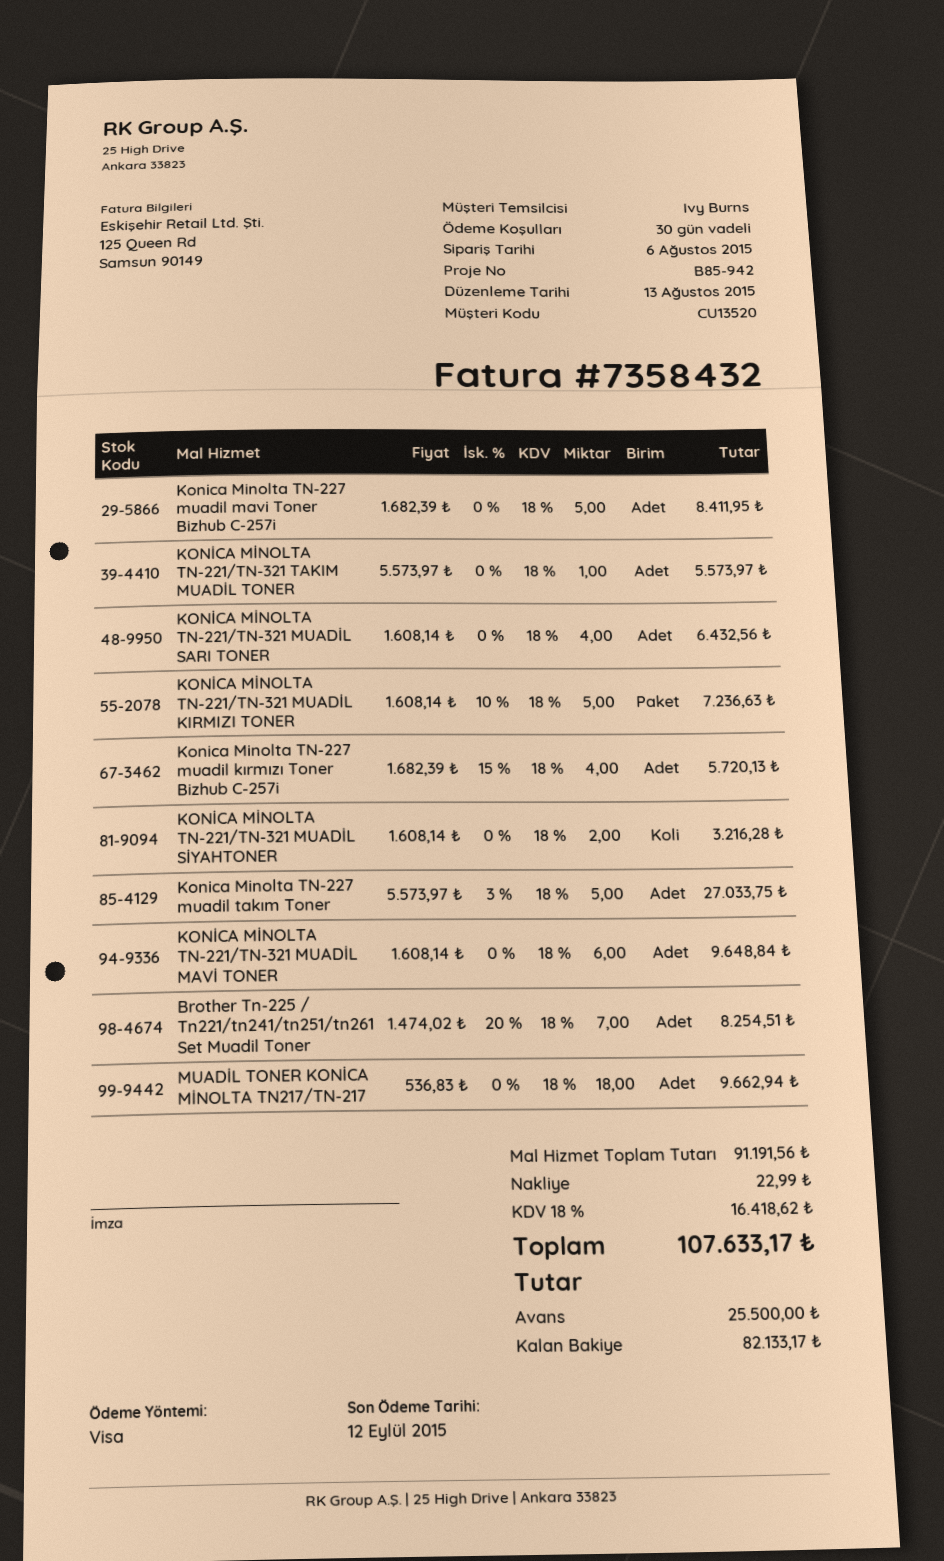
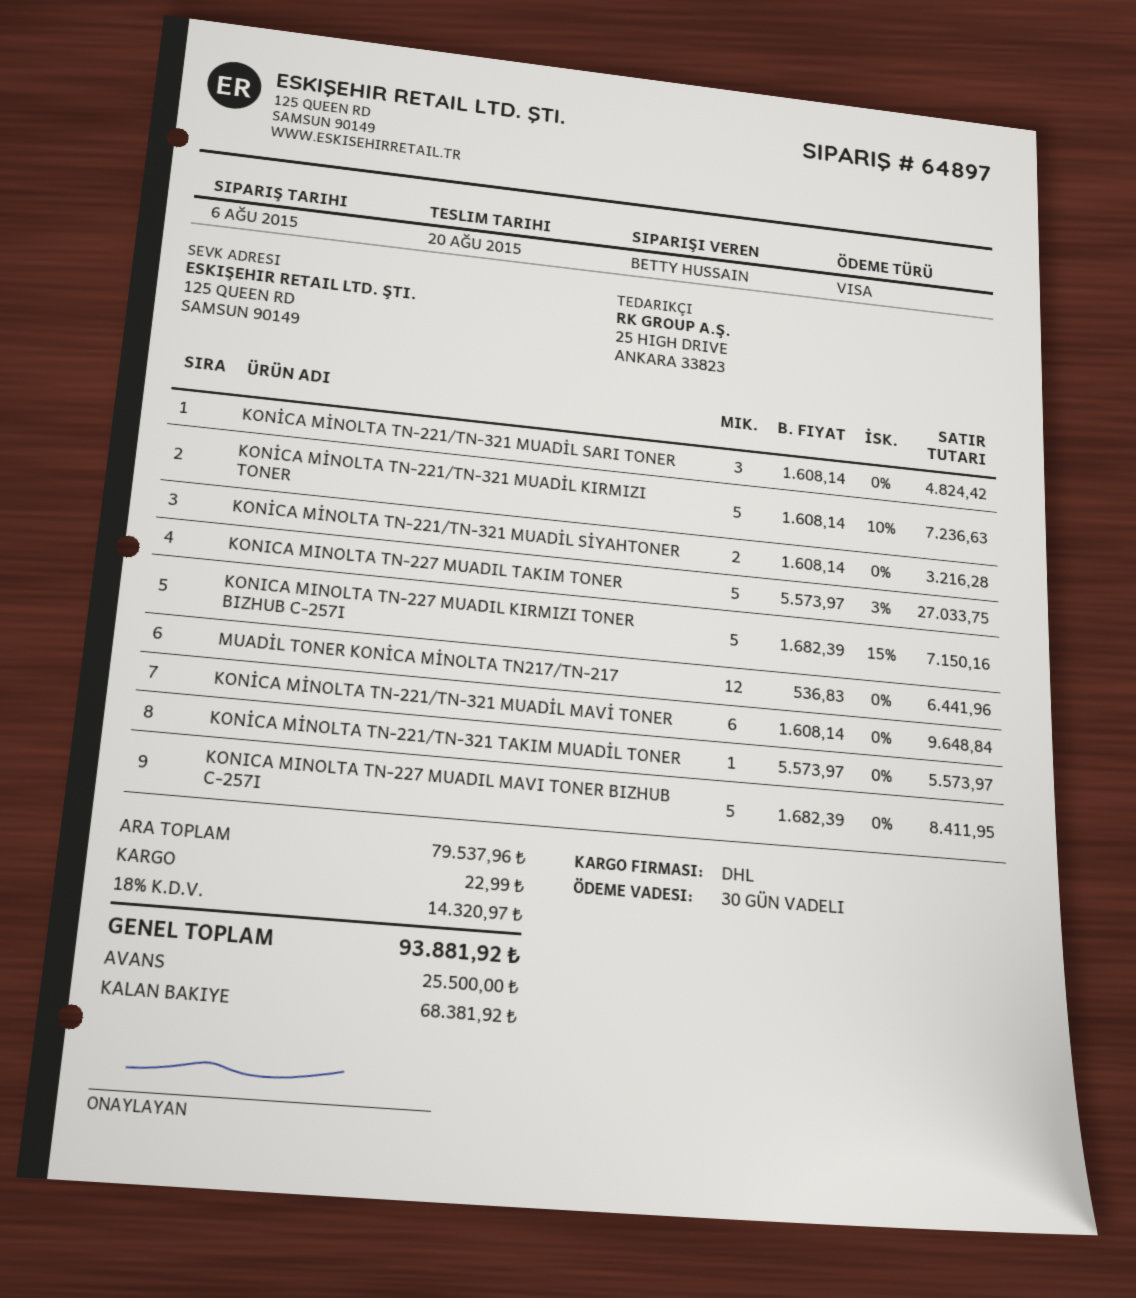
KONİCA MİNOLTA TN-221/TN-321 MUADİL SARI TONER: 4 x 1608.14 = 6432.56 -> 3 x 1608.14 = 4824.42
Konica Minolta TN-227 muadil kırmızı Toner Bizhub C-257i: 4 x 1682.39 - 15% = 5720.13 -> 5 x 1682.39 - 15% = 7150.16
Brother Tn-225 / Tn221/tn241/tn251/tn261 Set Muadil Toner: 7 x 1474.02 - 20% = 8254.51 -> none
MUADİL TONER KONİCA MİNOLTA TN217/TN-217: 18 x 536.83 = 9662.94 -> 12 x 536.83 = 6441.96
subtotal: 91191.56 -> 79537.96
tax: 18% = 16418.62 -> 18% = 14320.97
total: 107633.17 -> 93881.92
balance: 82133.17 -> 68381.92

